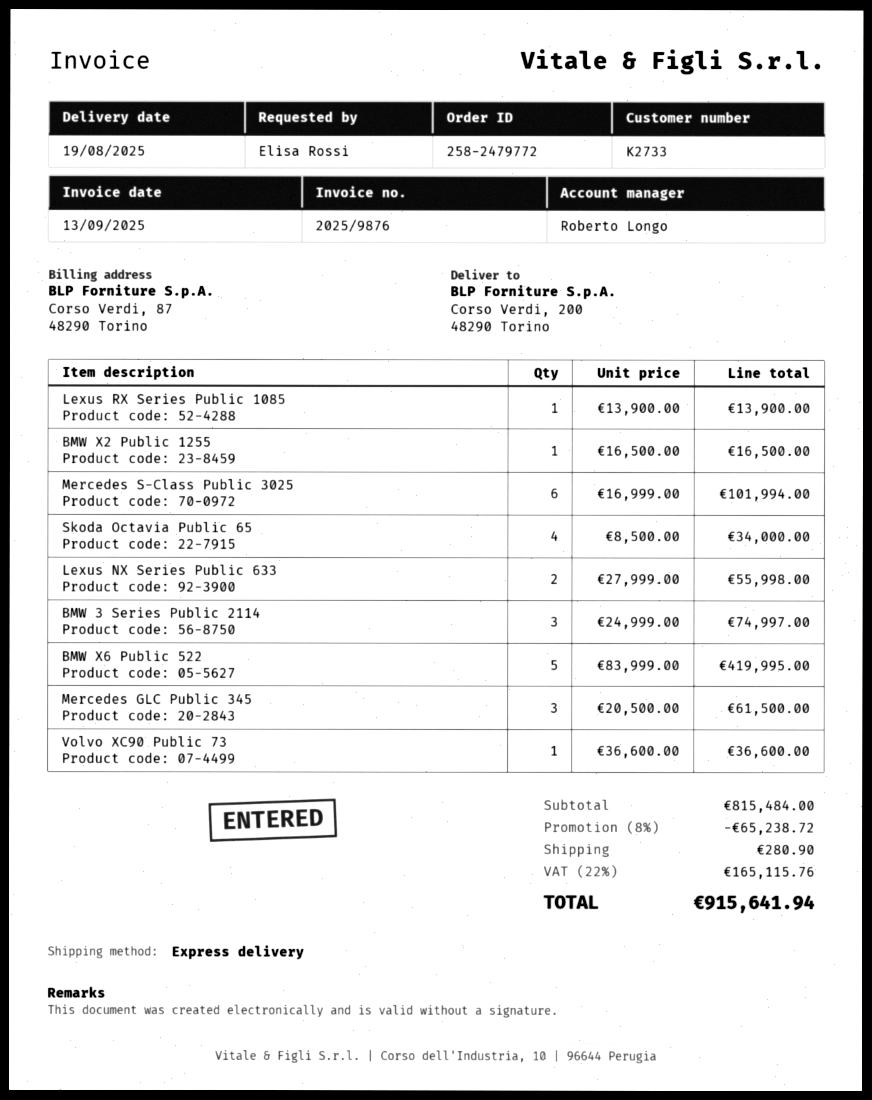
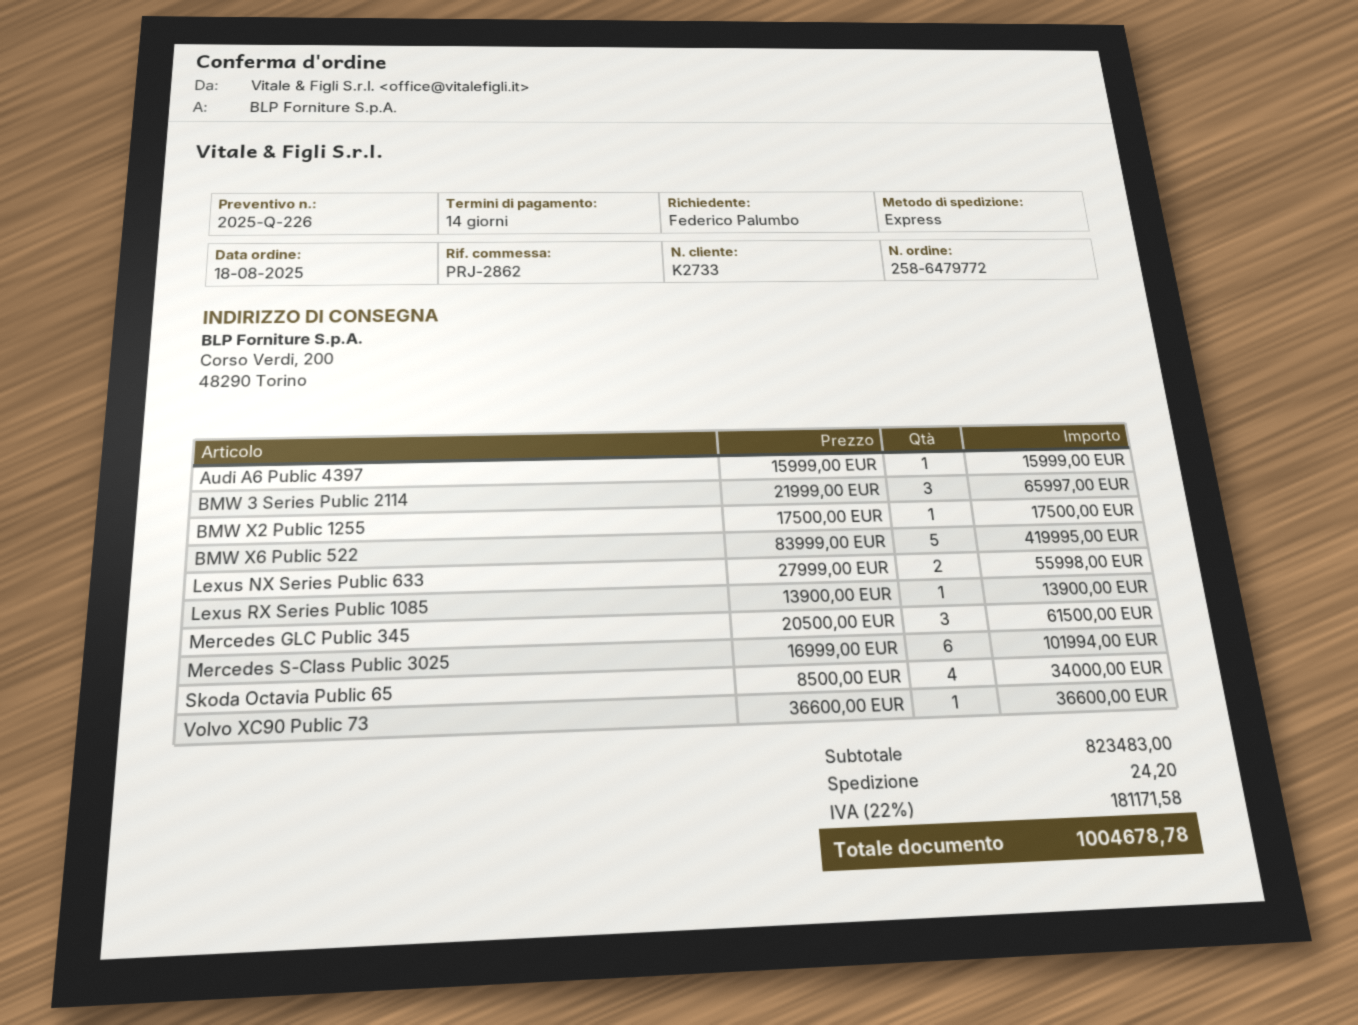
order number: 258-2479772 -> 258-6479772
ordered by: Elisa Rossi -> Federico Palumbo
BMW X2 Public 1255: 1 x 16500.00 = 16500.00 -> 1 x 17500.00 = 17500.00
BMW 3 Series Public 2114: 3 x 24999.00 = 74997.00 -> 3 x 21999.00 = 65997.00
Audi A6 Public 4397: none -> 1 x 15999.00 = 15999.00
subtotal: 815484.00 -> 823483.00
discount: 8% = 65238.72 -> none
shipping: 280.90 -> 24.20
tax: 22% = 165115.76 -> 22% = 181171.58
total: 915641.94 -> 1004678.78

